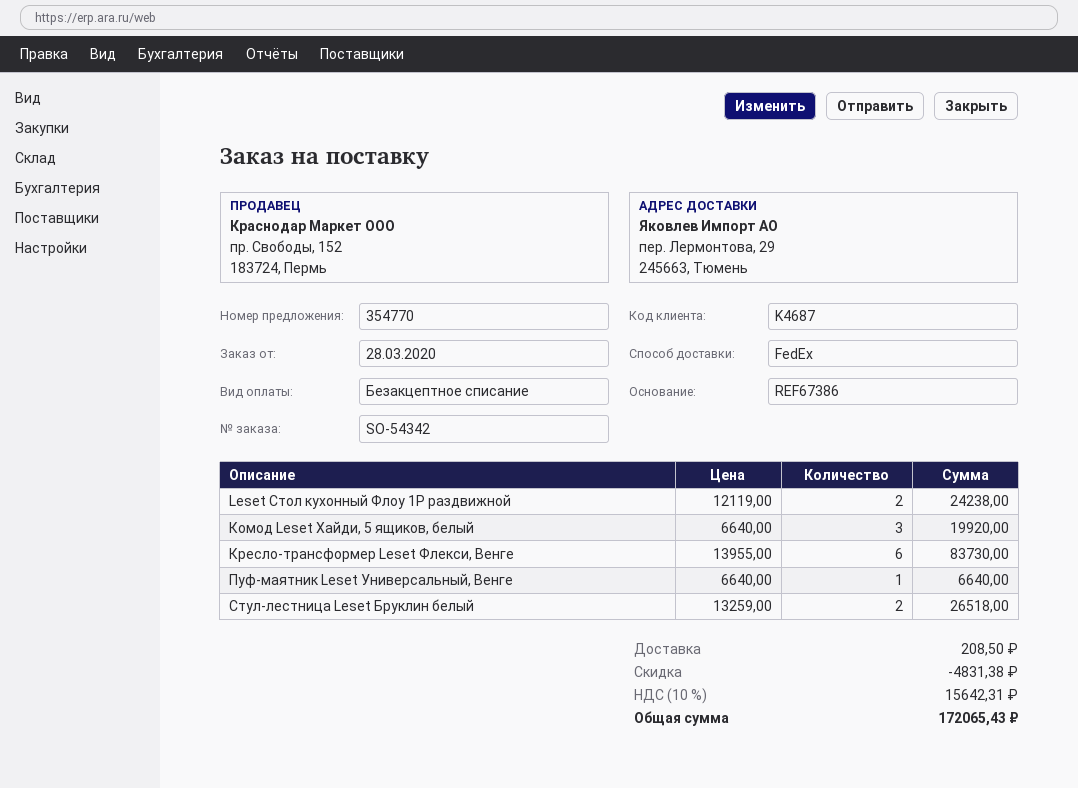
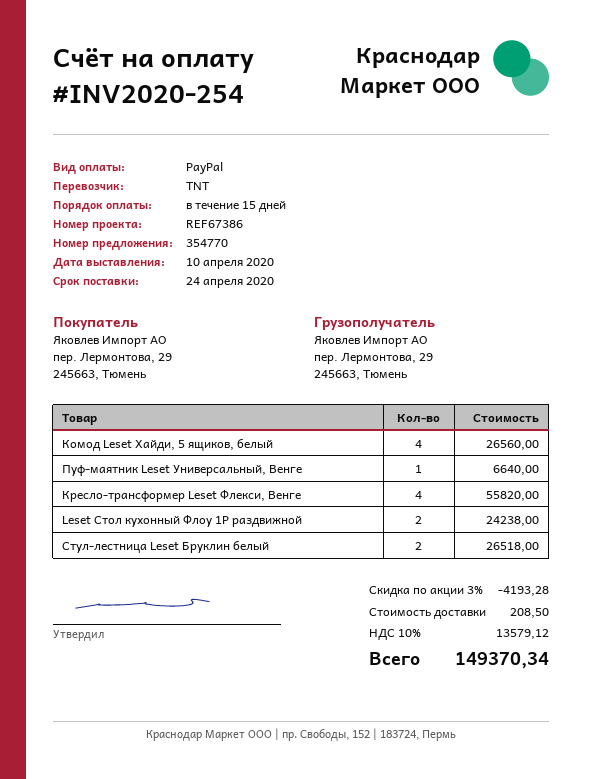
payment method: direct debit -> PayPal
shipping method: FedEx -> TNT
Комод Leset Хайди, 5 ящиков, белый: 3 for 19920.00 -> 4 for 26560.00
Кресло-трансформер Leset Флекси, Венге: 6 for 83730.00 -> 4 for 55820.00
discount: 4831.38 -> 4193.28
tax: 10% = 15642.31 -> 10% = 13579.12
total: 172065.43 -> 149370.34

